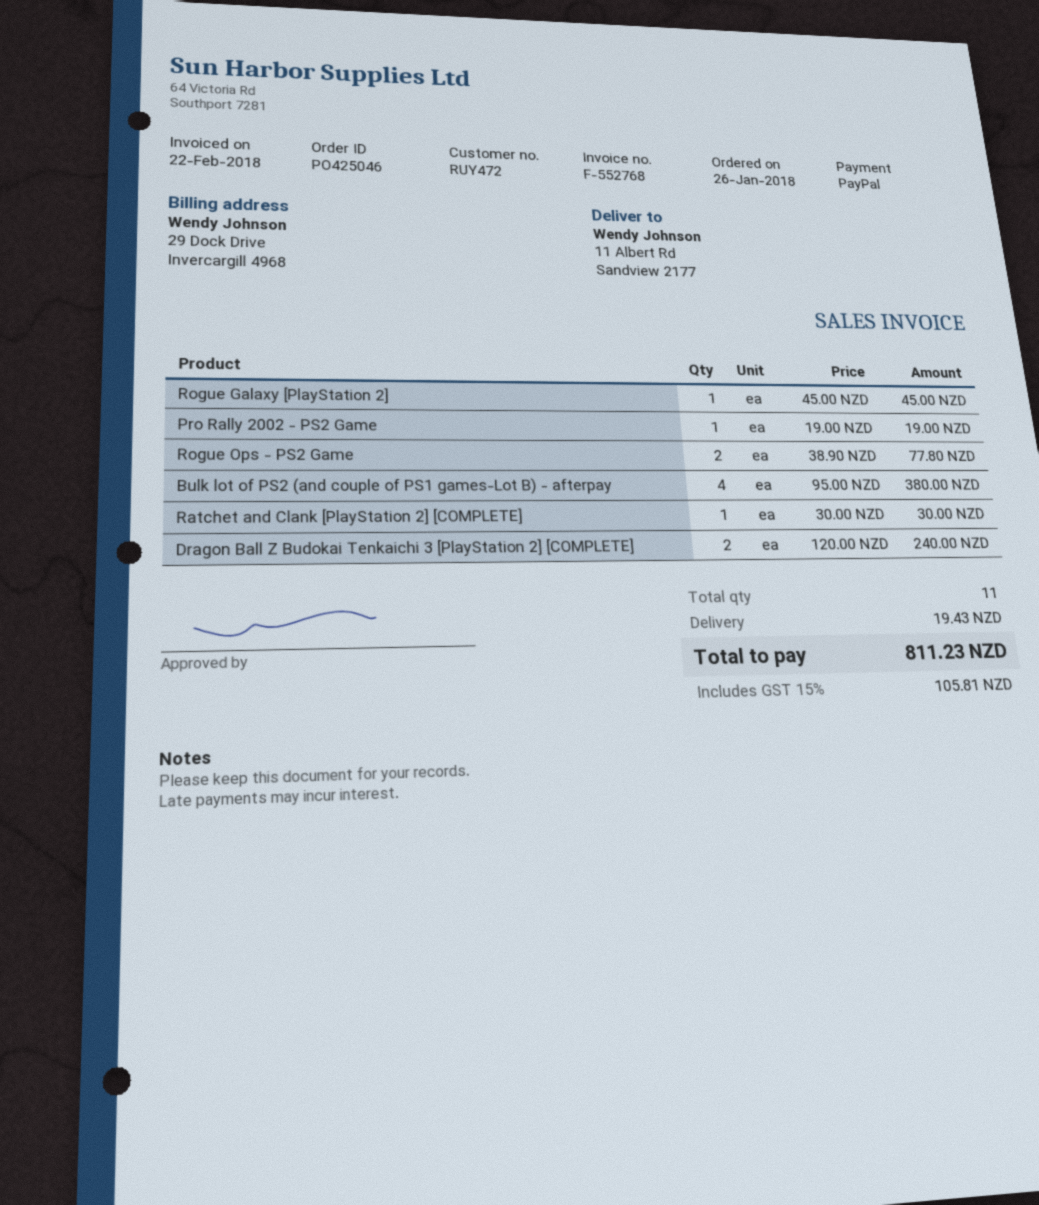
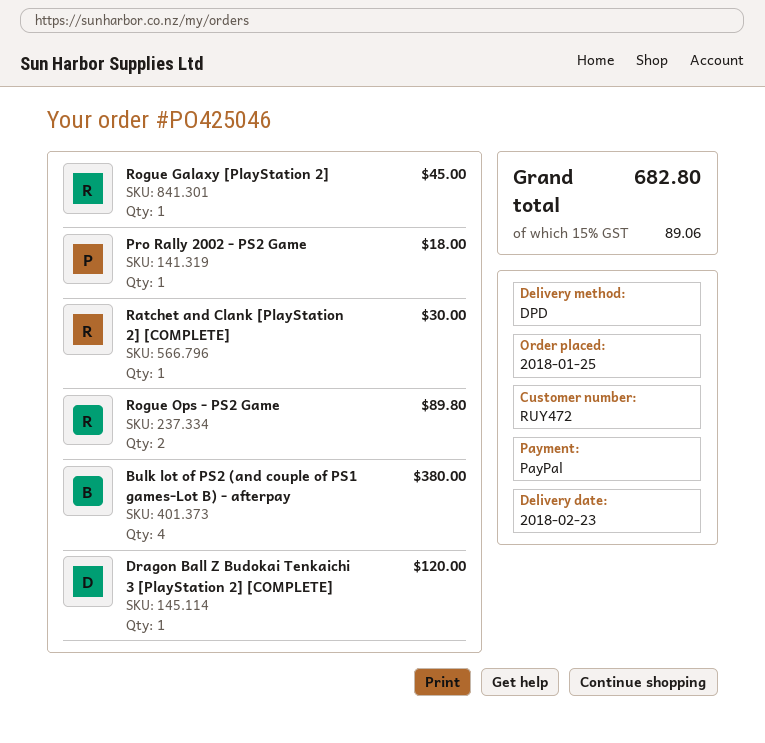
order date: 2018-01-26 -> 2018-01-25
Pro Rally 2002 - PS2 Game: 1 for 19.00 -> 1 for 18.00
Rogue Ops - PS2 Game: 2 for 77.80 -> 2 for 89.80
Dragon Ball Z Budokai Tenkaichi 3 [PlayStation 2] [COMPLETE]: 2 for 240.00 -> 1 for 120.00
shipping: 19.43 -> none
tax: 15% = 105.81 -> 15% = 89.06
total: 811.23 -> 682.80

